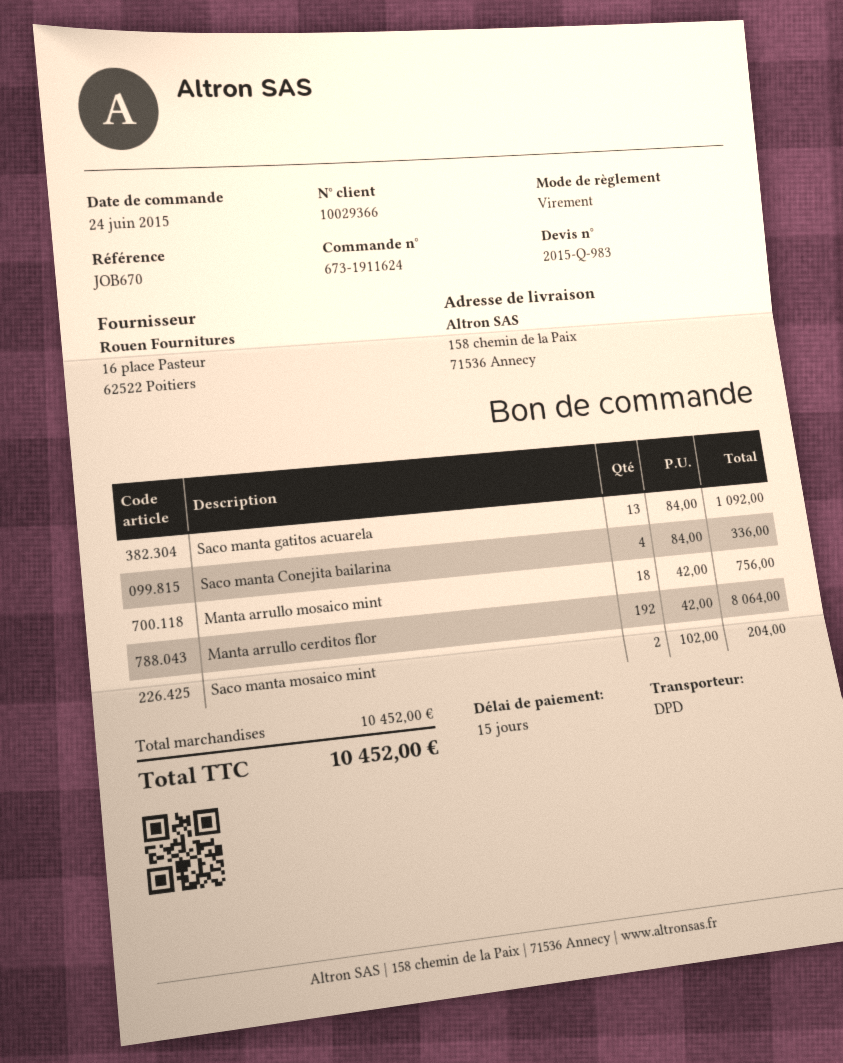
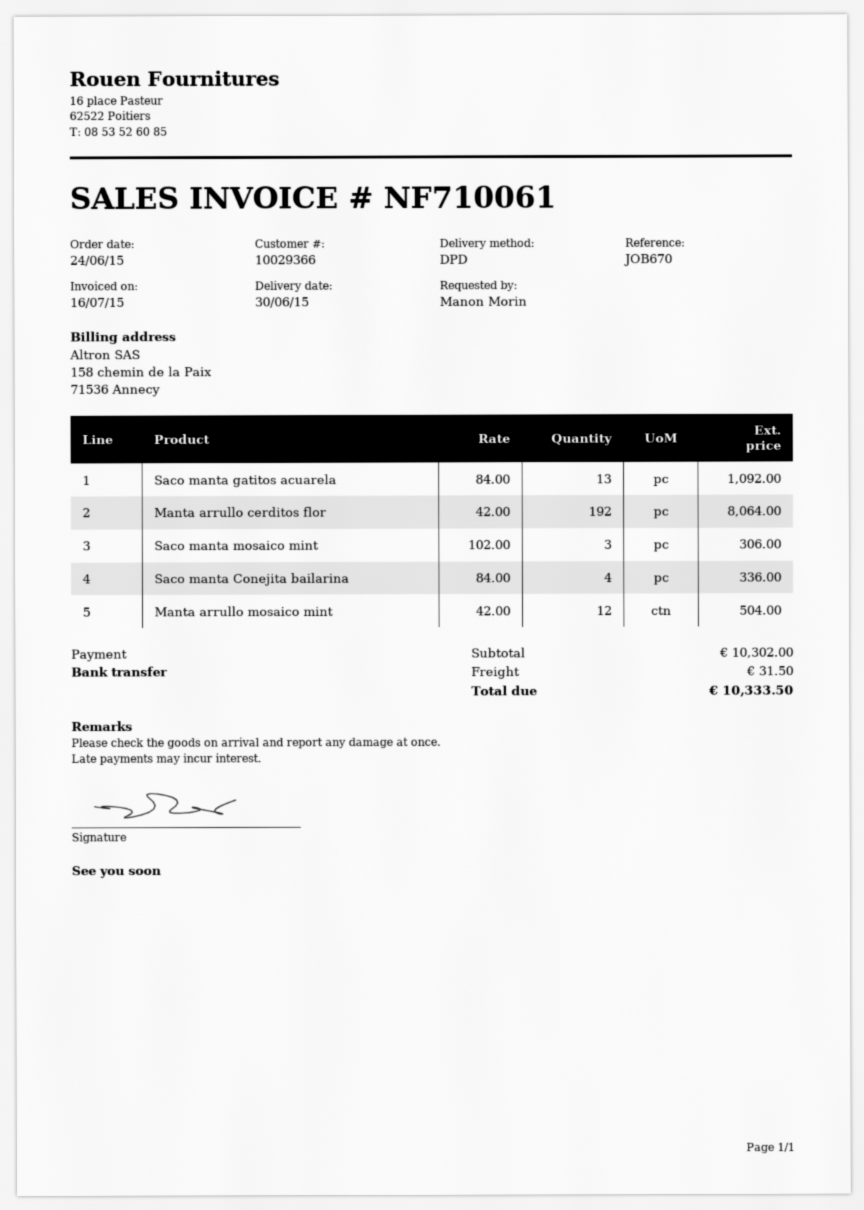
Manta arrullo mosaico mint: 18 x 42.00 = 756.00 -> 12 x 42.00 = 504.00
Saco manta mosaico mint: 2 x 102.00 = 204.00 -> 3 x 102.00 = 306.00
subtotal: 10452.00 -> 10302.00
shipping: none -> 31.50
total: 10452.00 -> 10333.50

